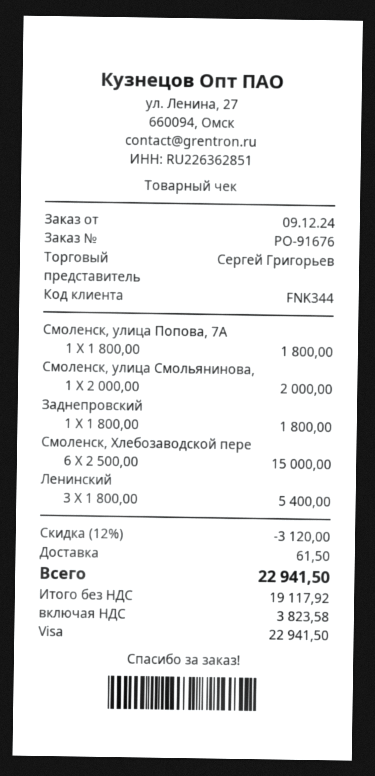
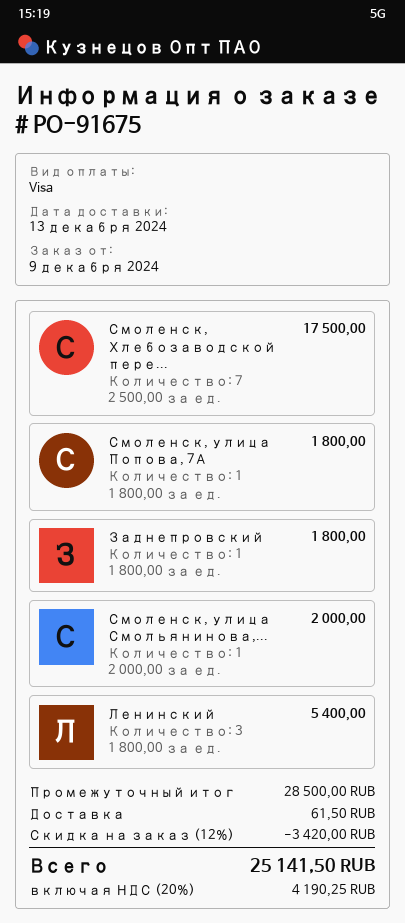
order number: PO-91676 -> PO-91675
Смоленск, Хлебозаводской пере: 6 x 2500.00 = 15000.00 -> 7 x 2500.00 = 17500.00
discount: 12% = 3120.00 -> 12% = 3420.00
tax: 3823.58 -> 4190.25
total: 22941.50 -> 25141.50

